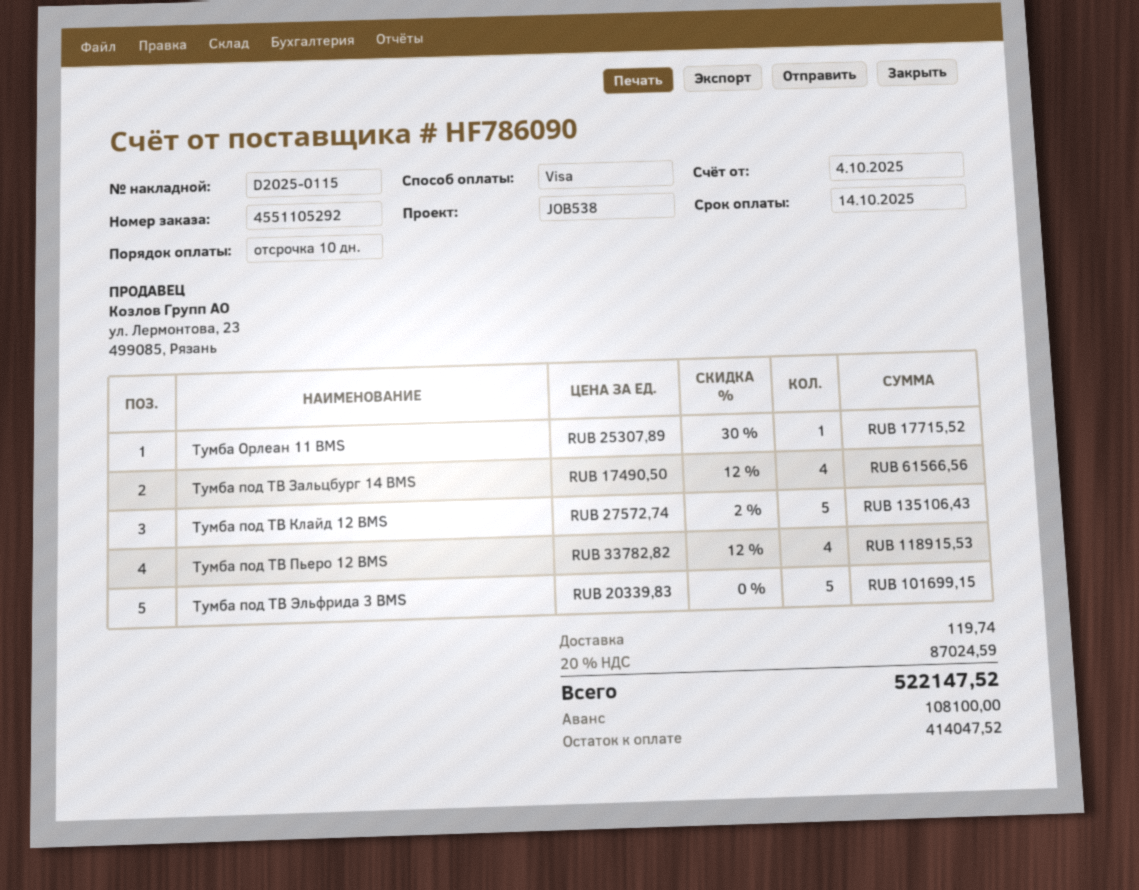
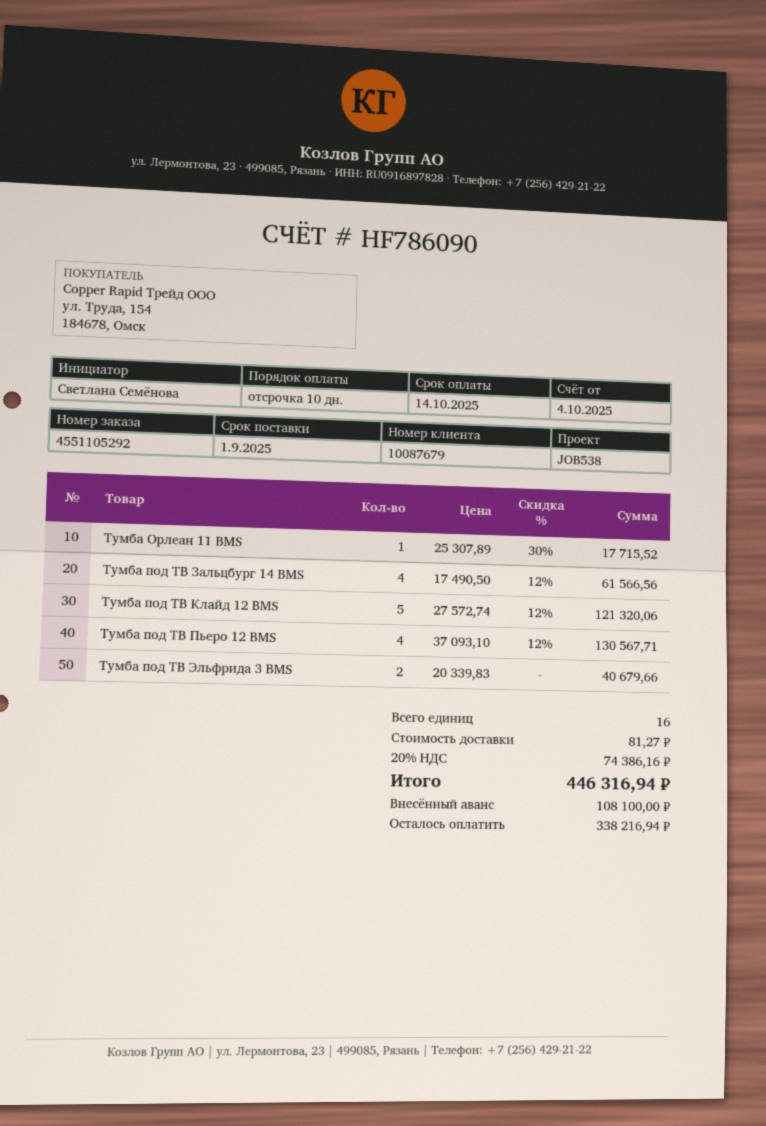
Тумба под ТВ Клайд 12 BMS: 5 x 27572.74 - 2% = 135106.43 -> 5 x 27572.74 - 12% = 121320.06
Тумба под ТВ Пьеро 12 BMS: 4 x 33782.82 - 12% = 118915.53 -> 4 x 37093.10 - 12% = 130567.71
Тумба под ТВ Эльфрида 3 BMS: 5 x 20339.83 = 101699.15 -> 2 x 20339.83 = 40679.66
shipping: 119.74 -> 81.27
tax: 20% = 87024.59 -> 20% = 74386.16
total: 522147.52 -> 446316.94
balance: 414047.52 -> 338216.94

